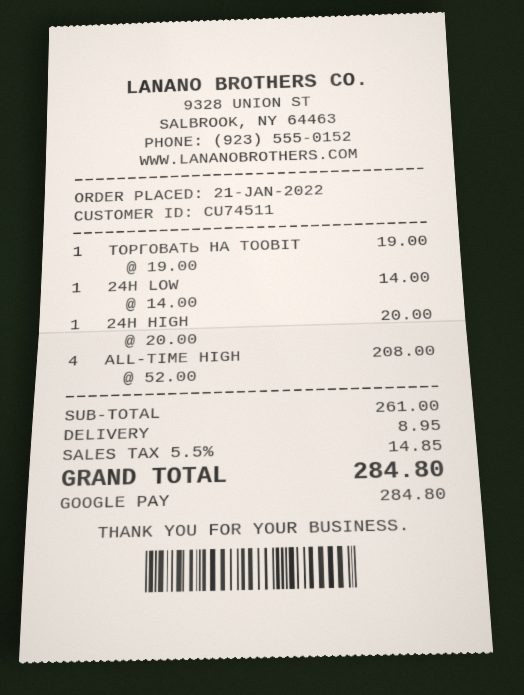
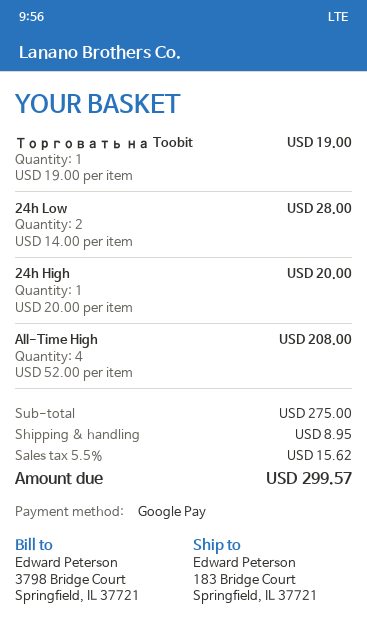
24H LOW: 1 x 14.00 = 14.00 -> 2 x 14.00 = 28.00
subtotal: 261.00 -> 275.00
tax: 5.5% = 14.85 -> 5.5% = 15.62
total: 284.80 -> 299.57

